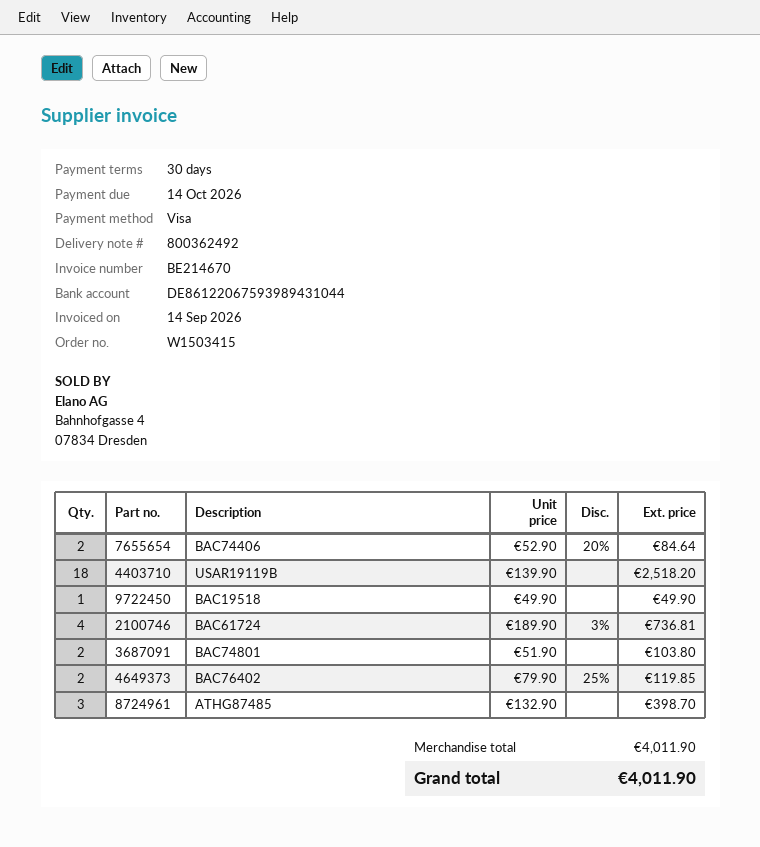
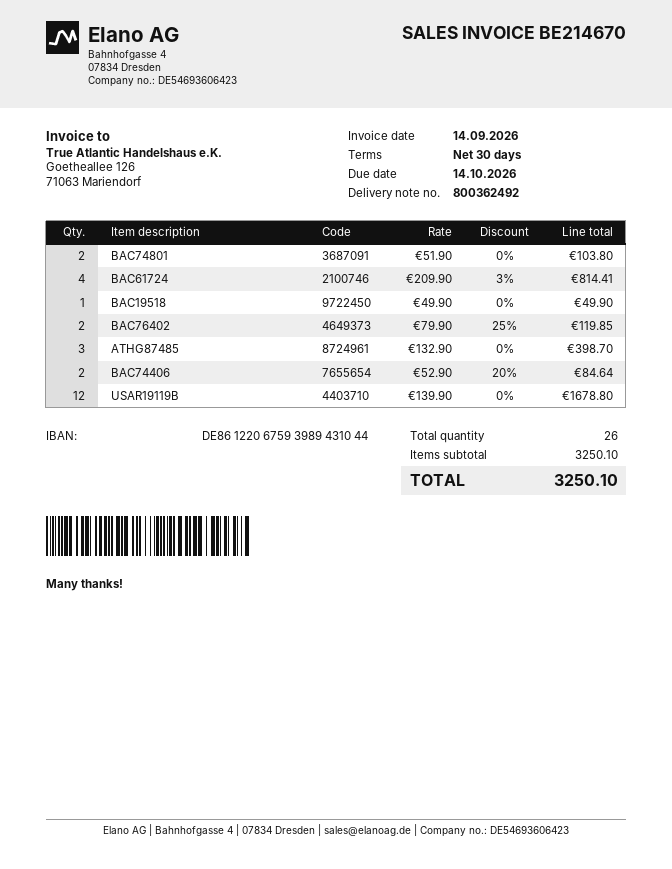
USAR19119B: 18 x 139.90 = 2518.20 -> 12 x 139.90 = 1678.80
BAC61724: 4 x 189.90 - 3% = 736.81 -> 4 x 209.90 - 3% = 814.41
subtotal: 4011.90 -> 3250.10
total: 4011.90 -> 3250.10

